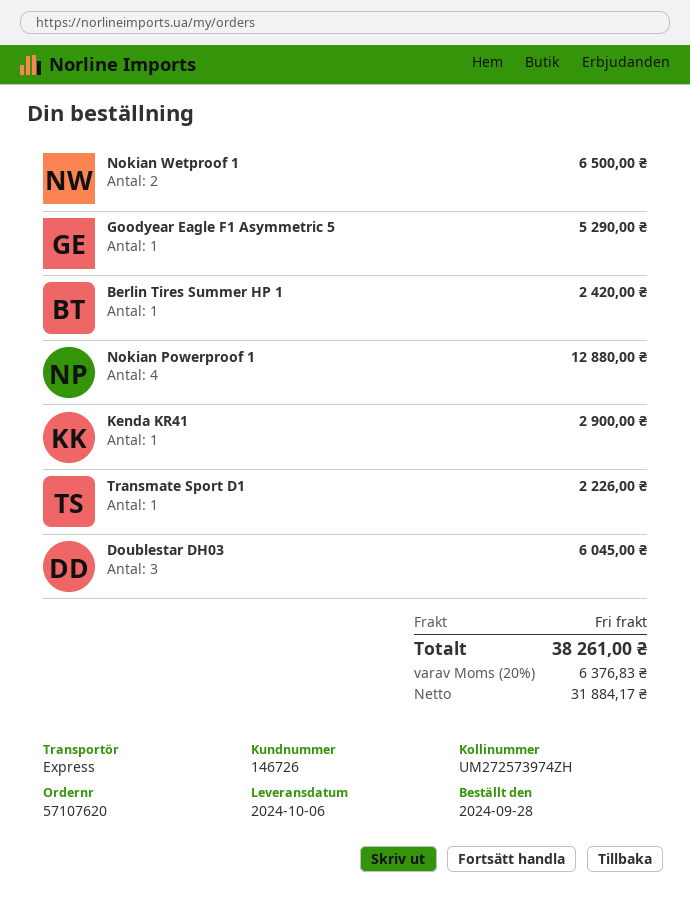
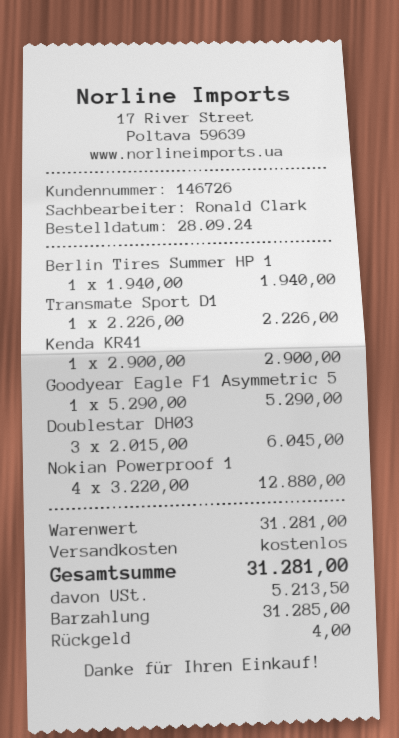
Nokian Wetproof 1: 2 for 6500.00 -> none
Berlin Tires Summer HP 1: 1 for 2420.00 -> 1 for 1940.00
tax: 6376.83 -> 5213.50
total: 38261.00 -> 31281.00

